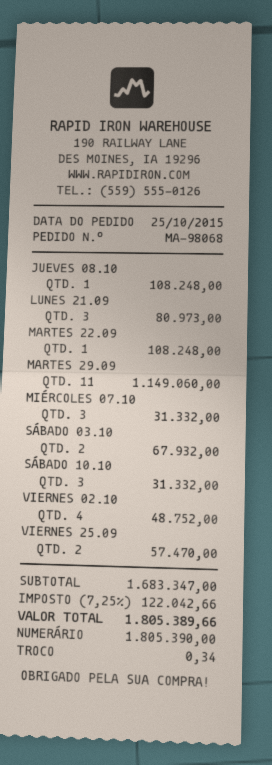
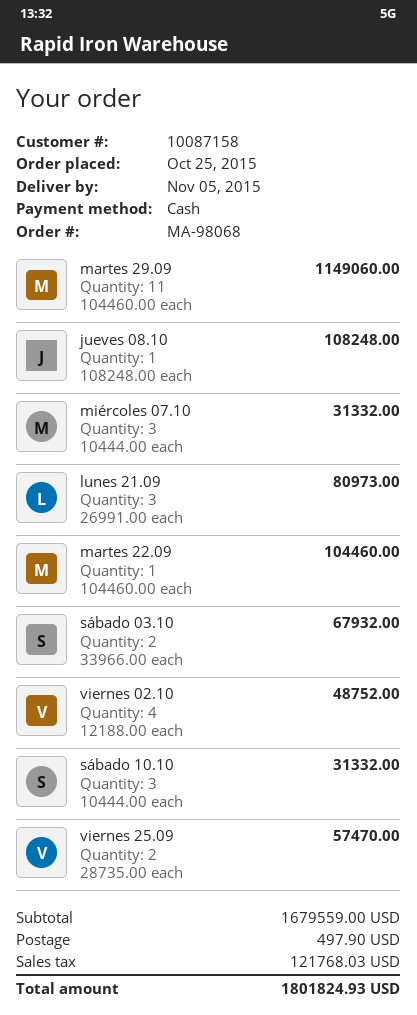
MARTES 22.09: 1 for 108248.00 -> 1 for 104460.00
subtotal: 1683347.00 -> 1679559.00
shipping: none -> 497.90
tax: 122042.66 -> 121768.03
total: 1805389.66 -> 1801824.93

